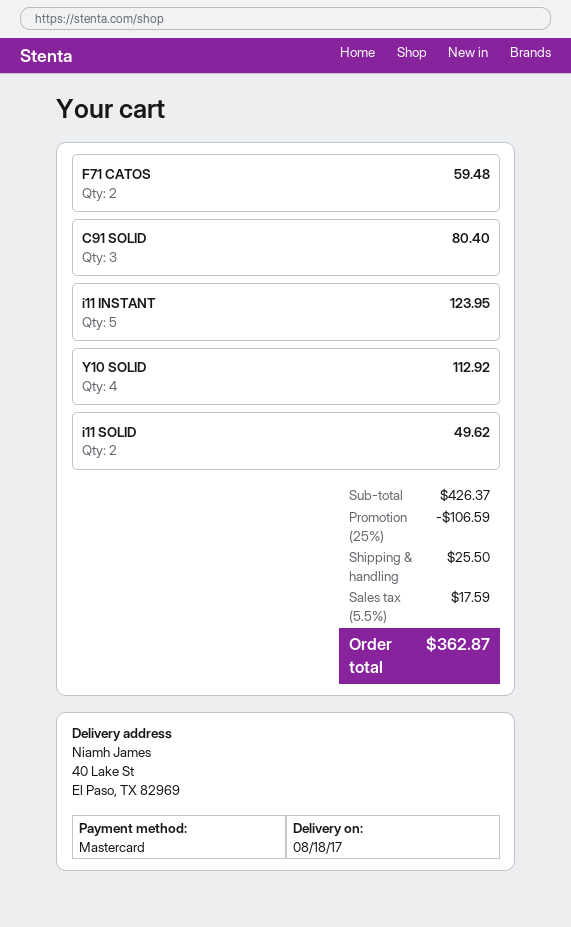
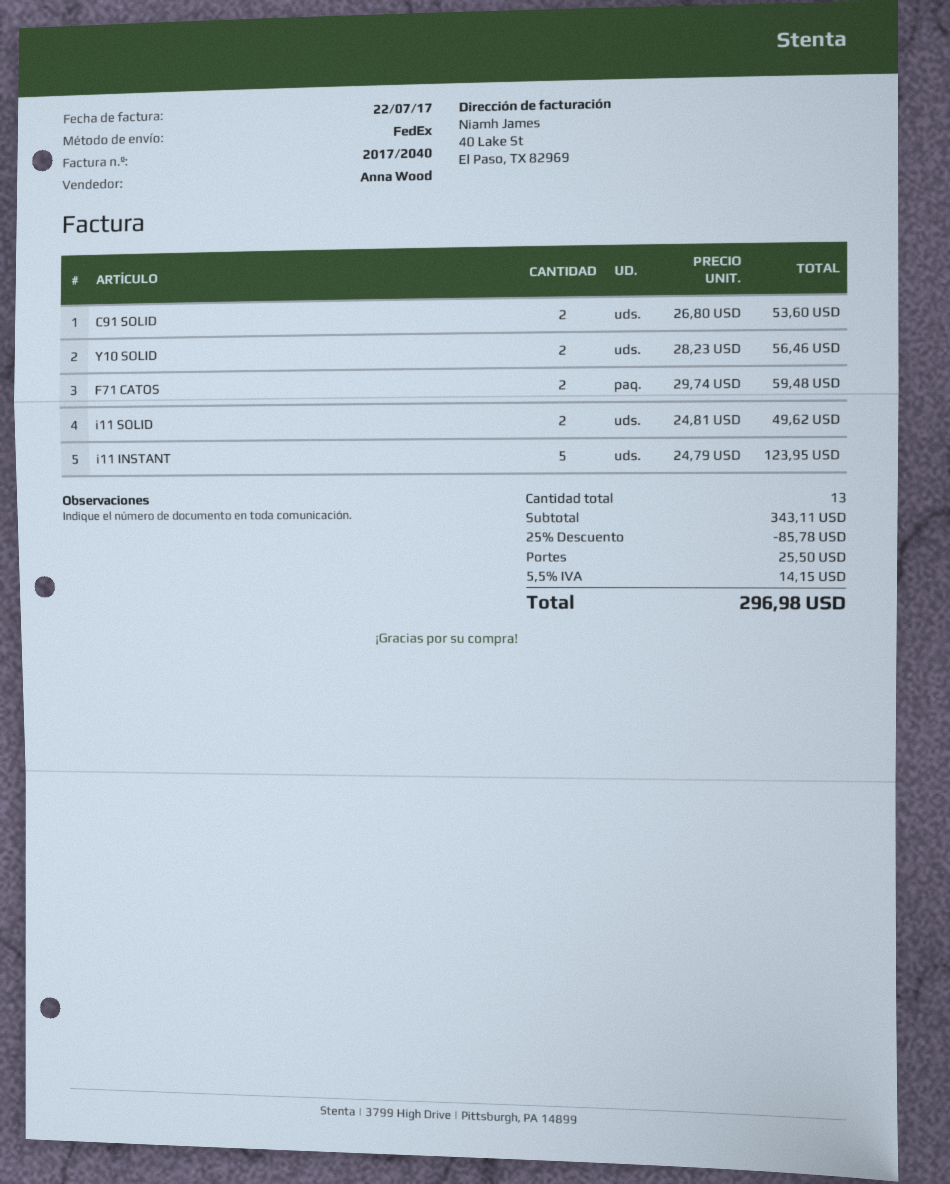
C91 SOLID: 3 for 80.40 -> 2 for 53.60
Y10 SOLID: 4 for 112.92 -> 2 for 56.46
subtotal: 426.37 -> 343.11
discount: 25% = 106.59 -> 25% = 85.78
tax: 5.5% = 17.59 -> 5.5% = 14.15
total: 362.87 -> 296.98

